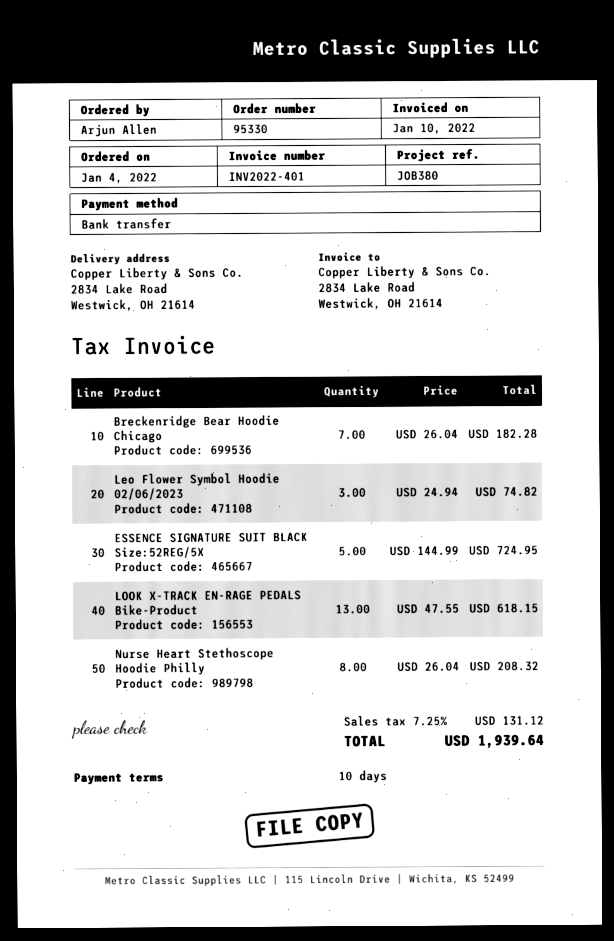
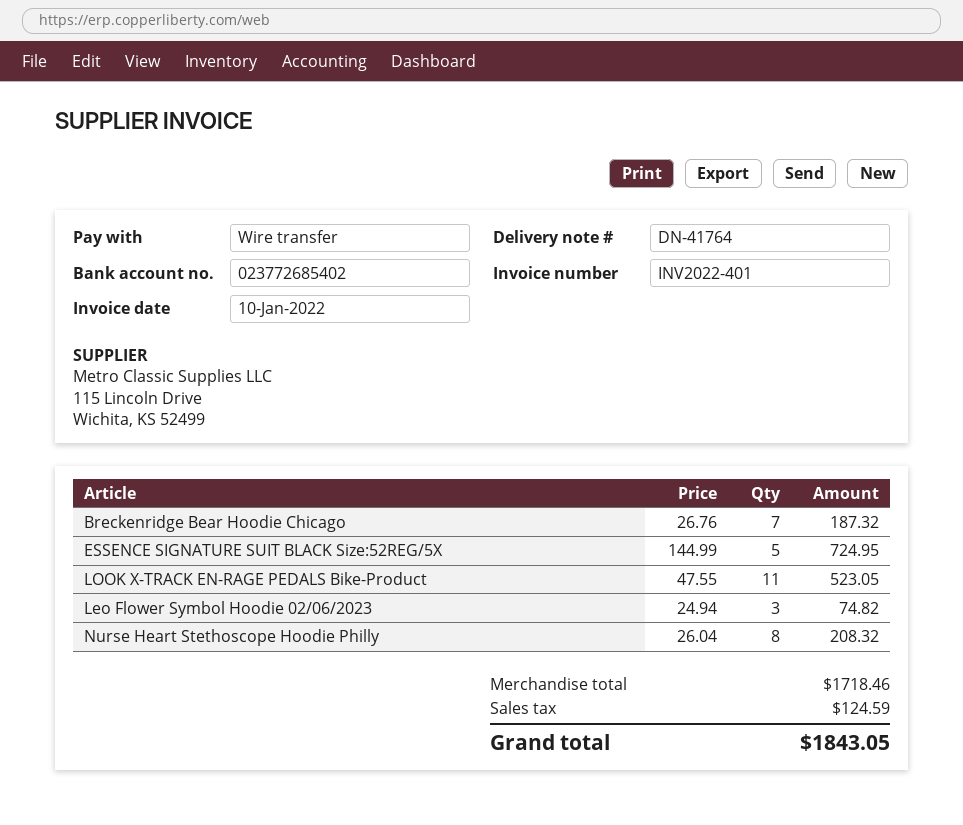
Breckenridge Bear Hoodie Chicago: 7 x 26.04 = 182.28 -> 7 x 26.76 = 187.32
LOOK X-TRACK EN-RAGE PEDALS Bike-Product: 13 x 47.55 = 618.15 -> 11 x 47.55 = 523.05
tax: 131.12 -> 124.59
total: 1939.64 -> 1843.05

